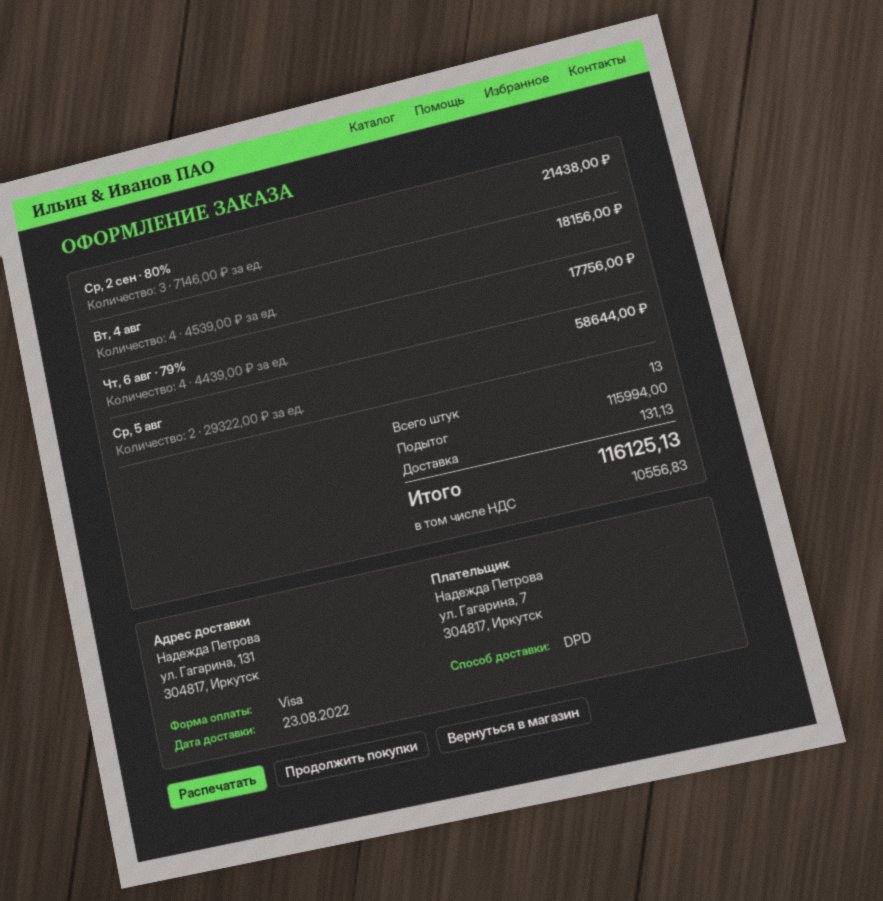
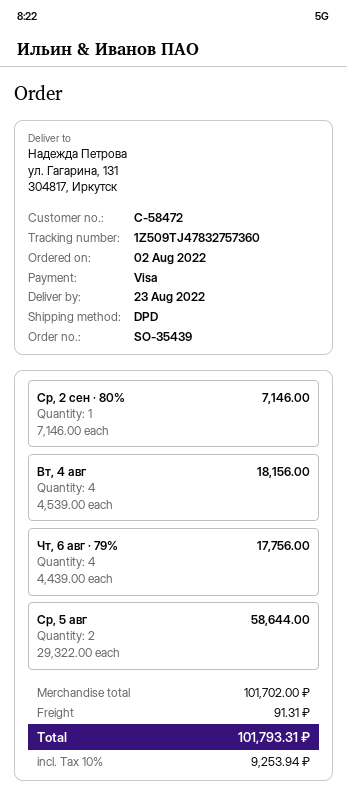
Ср, 2 сен · 80%: 3 x 7146.00 = 21438.00 -> 1 x 7146.00 = 7146.00
subtotal: 115994.00 -> 101702.00
shipping: 131.13 -> 91.31
tax: 10556.83 -> 9253.94
total: 116125.13 -> 101793.31

